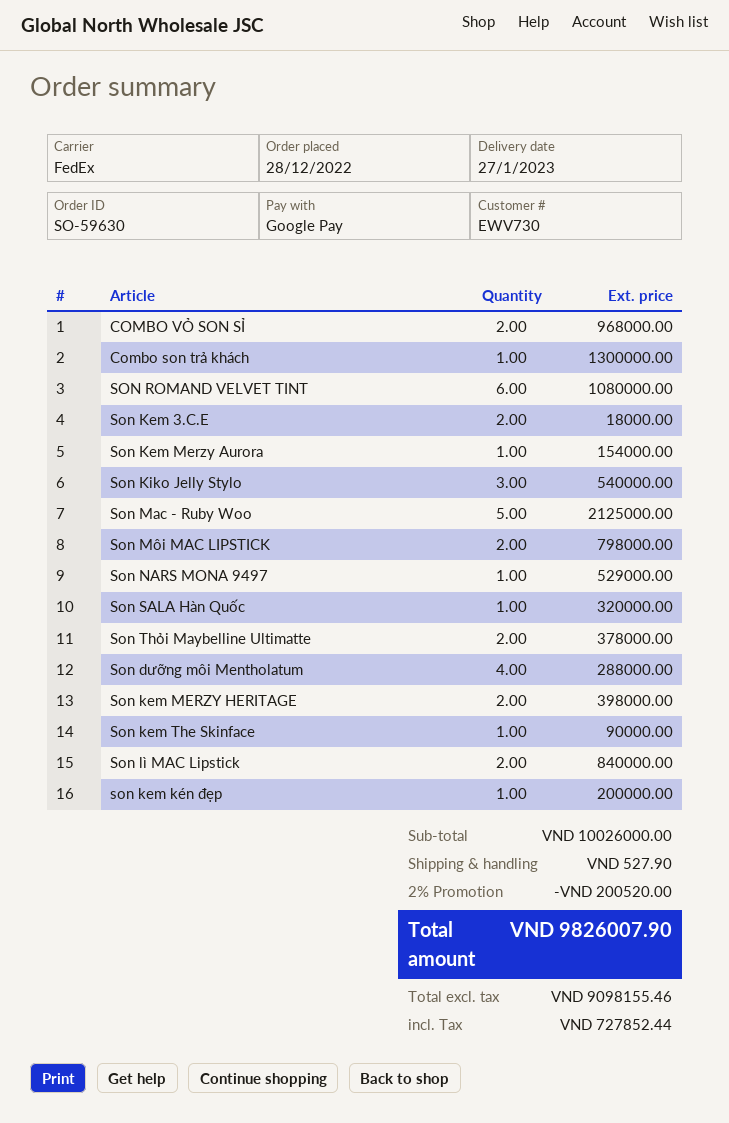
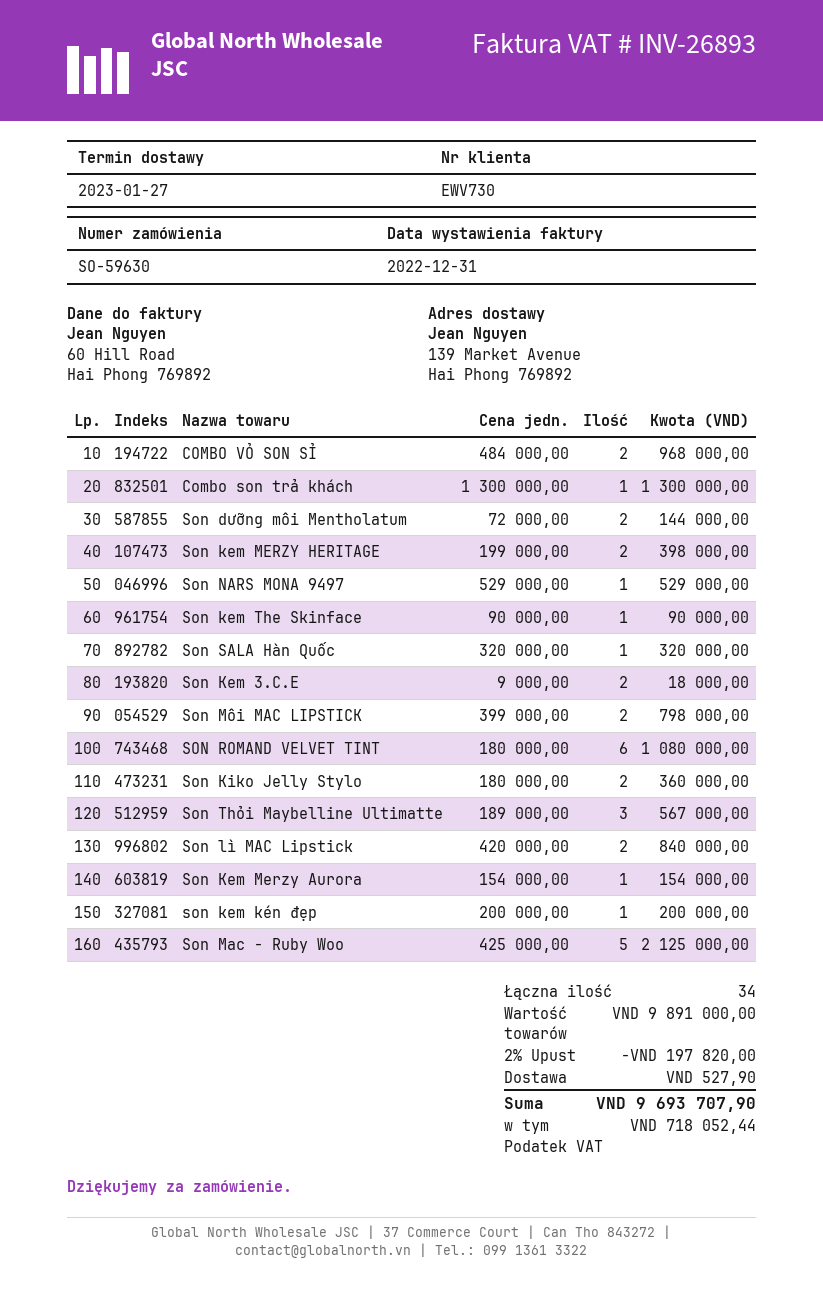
Son Kiko Jelly Stylo: 3 for 540000.00 -> 2 for 360000.00
Son Thỏi Maybelline Ultimatte: 2 for 378000.00 -> 3 for 567000.00
Son dưỡng môi Mentholatum: 4 for 288000.00 -> 2 for 144000.00
subtotal: 10026000.00 -> 9891000.00
discount: 2% = 200520.00 -> 2% = 197820.00
tax: 727852.44 -> 718052.44
total: 9826007.90 -> 9693707.90

